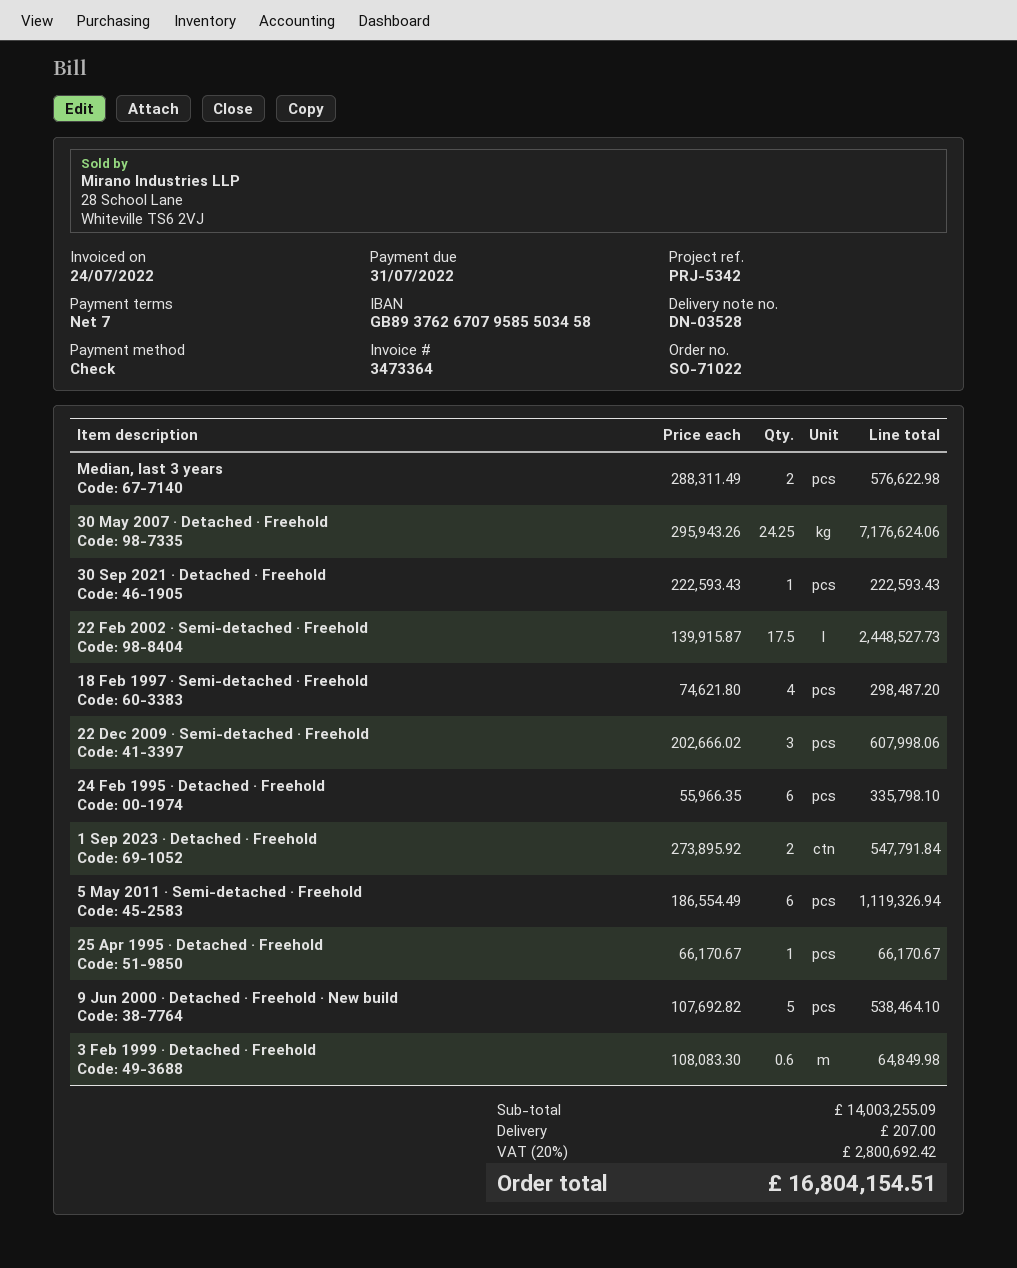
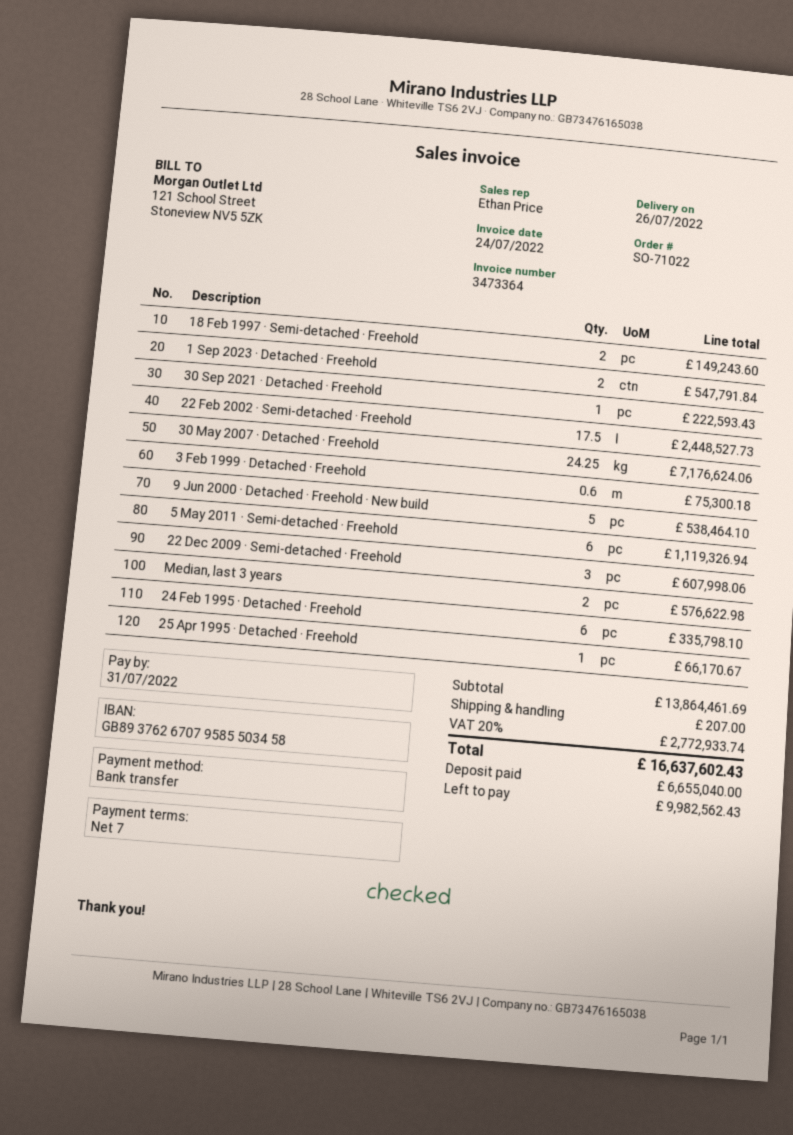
payment method: cheque -> bank transfer
18 Feb 1997 · Semi-detached · Freehold: 4 for 298487.20 -> 2 for 149243.60
3 Feb 1999 · Detached · Freehold: 0.6 for 64849.98 -> 0.6 for 75300.18
subtotal: 14003255.09 -> 13864461.69
tax: 20% = 2800692.42 -> 20% = 2772933.74
total: 16804154.51 -> 16637602.43

